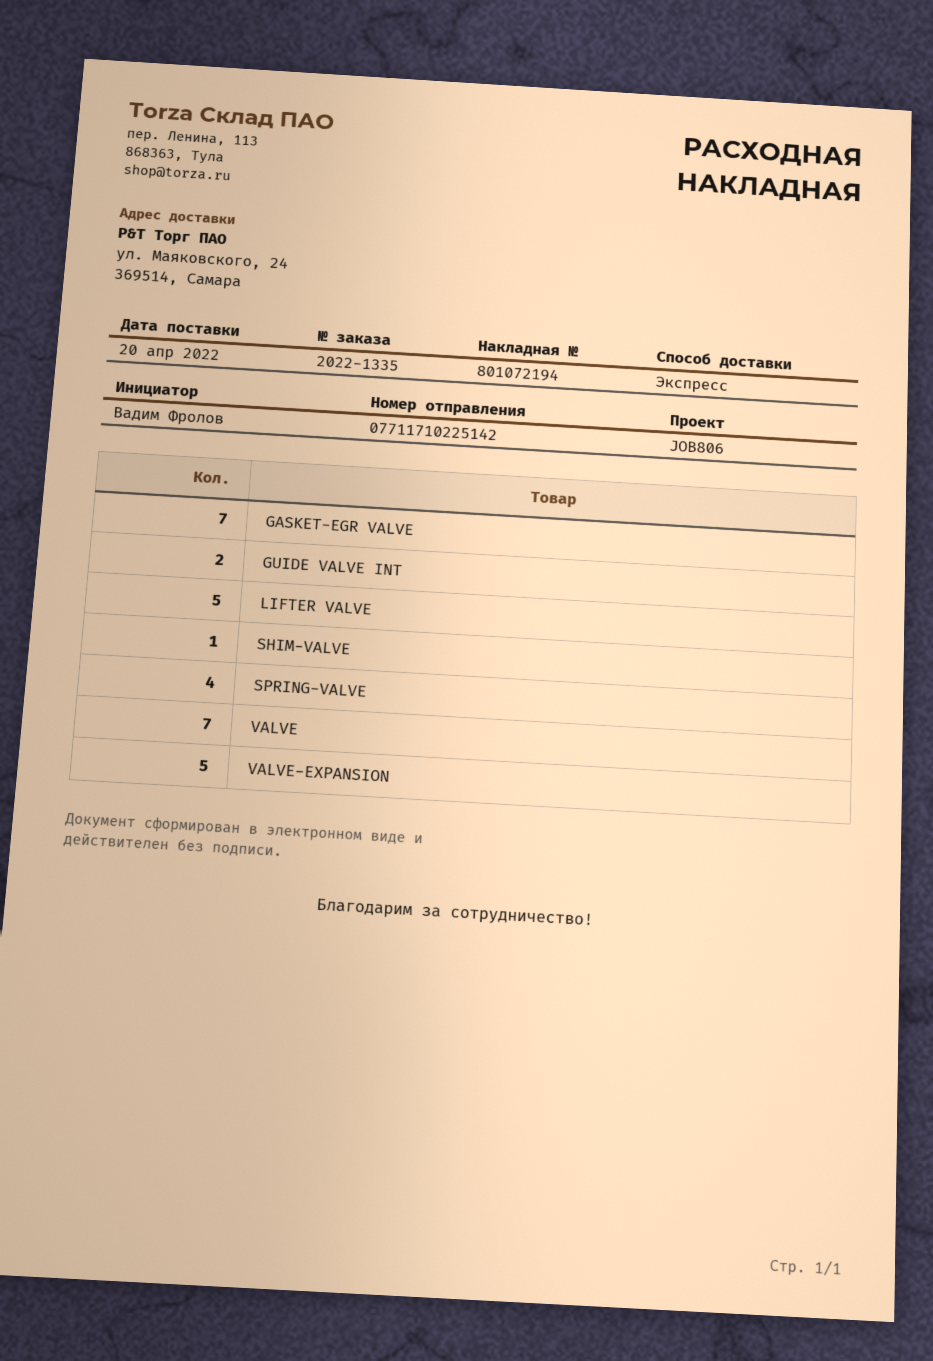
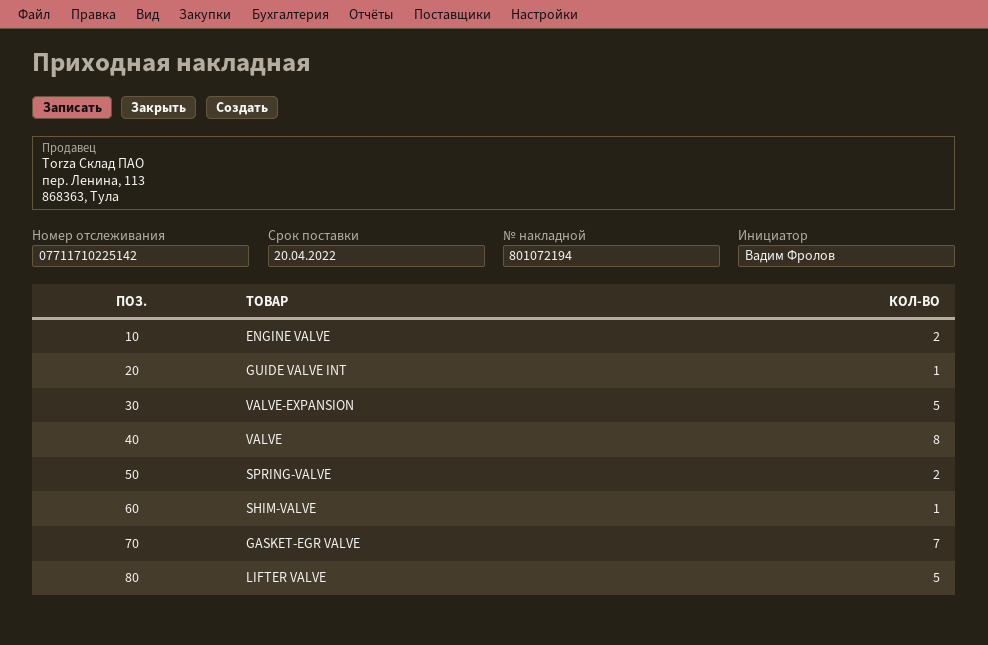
GUIDE VALVE INT: 2 -> 1
SPRING-VALVE: 4 -> 2
VALVE: 7 -> 8
ENGINE VALVE: none -> 2

